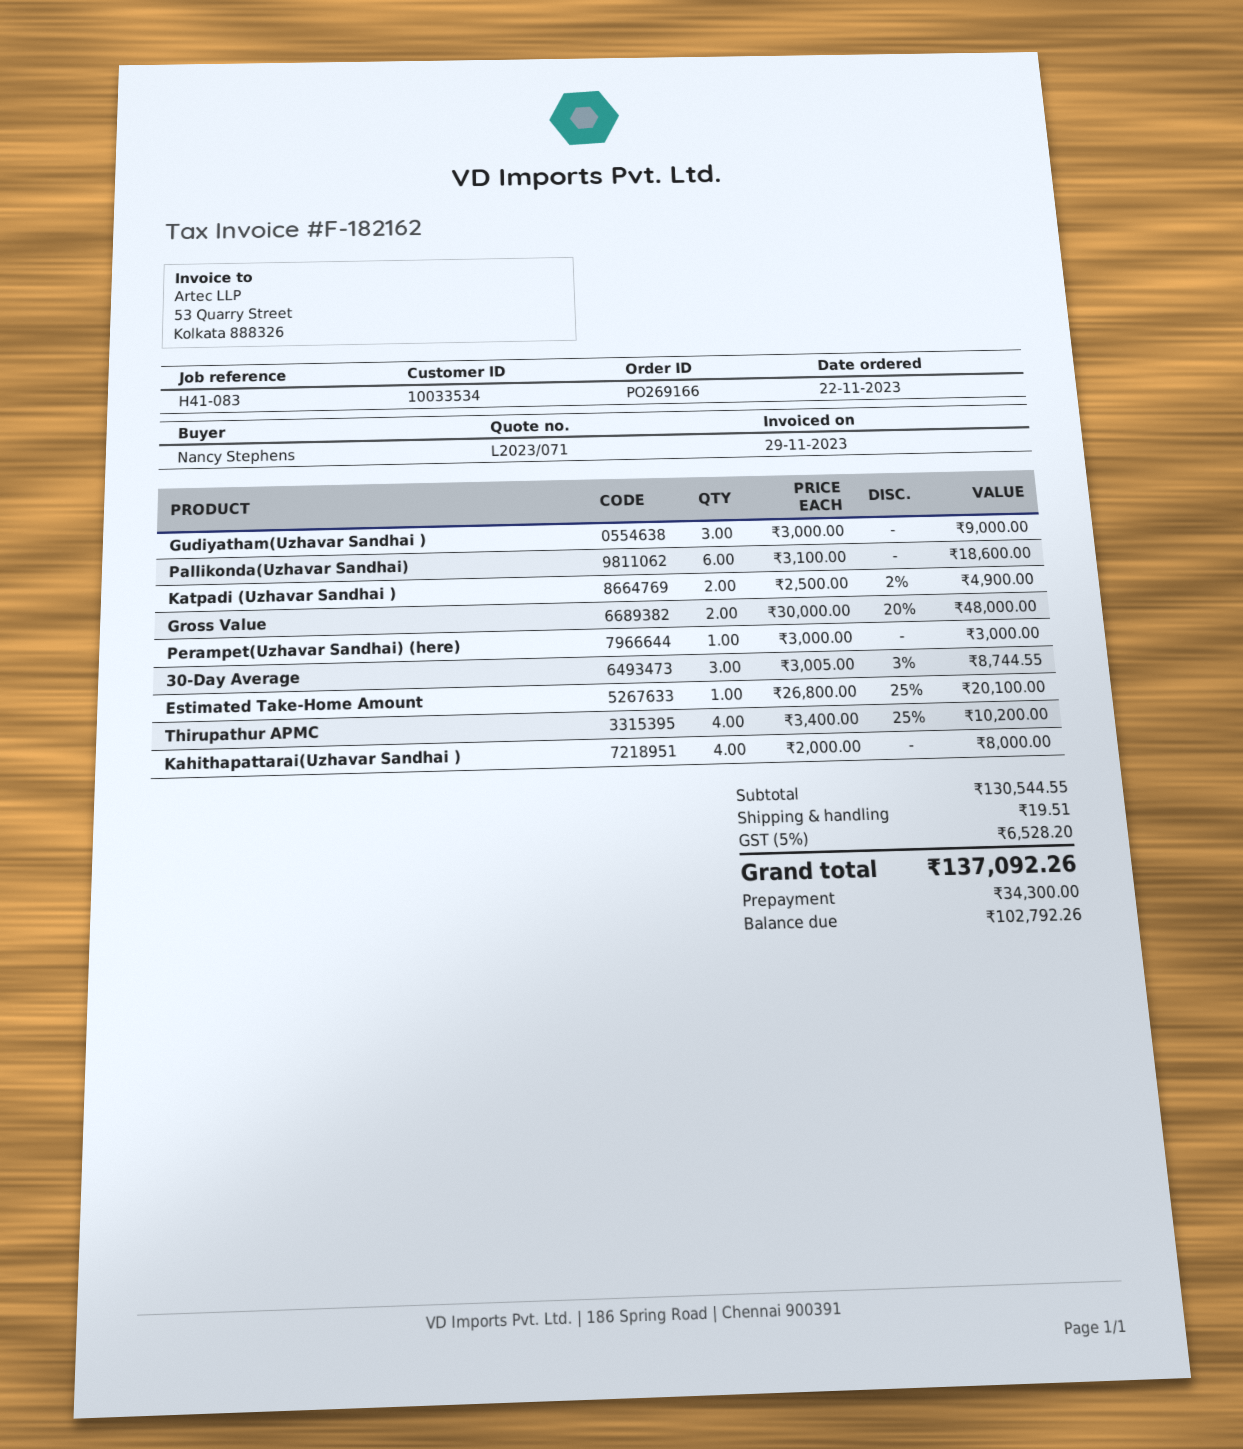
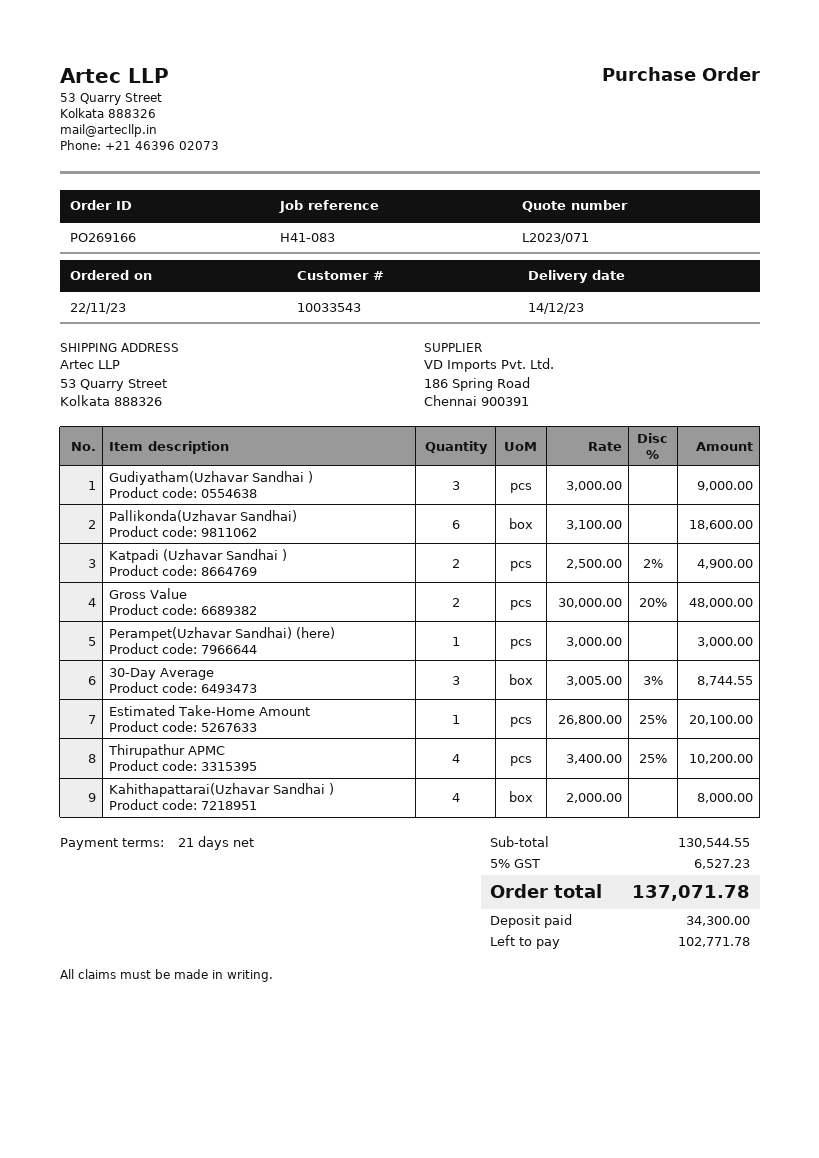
customer number: 10033534 -> 10033543
shipping: 19.51 -> none
tax: 5% = 6528.20 -> 5% = 6527.23
total: 137092.26 -> 137071.78
balance: 102792.26 -> 102771.78

